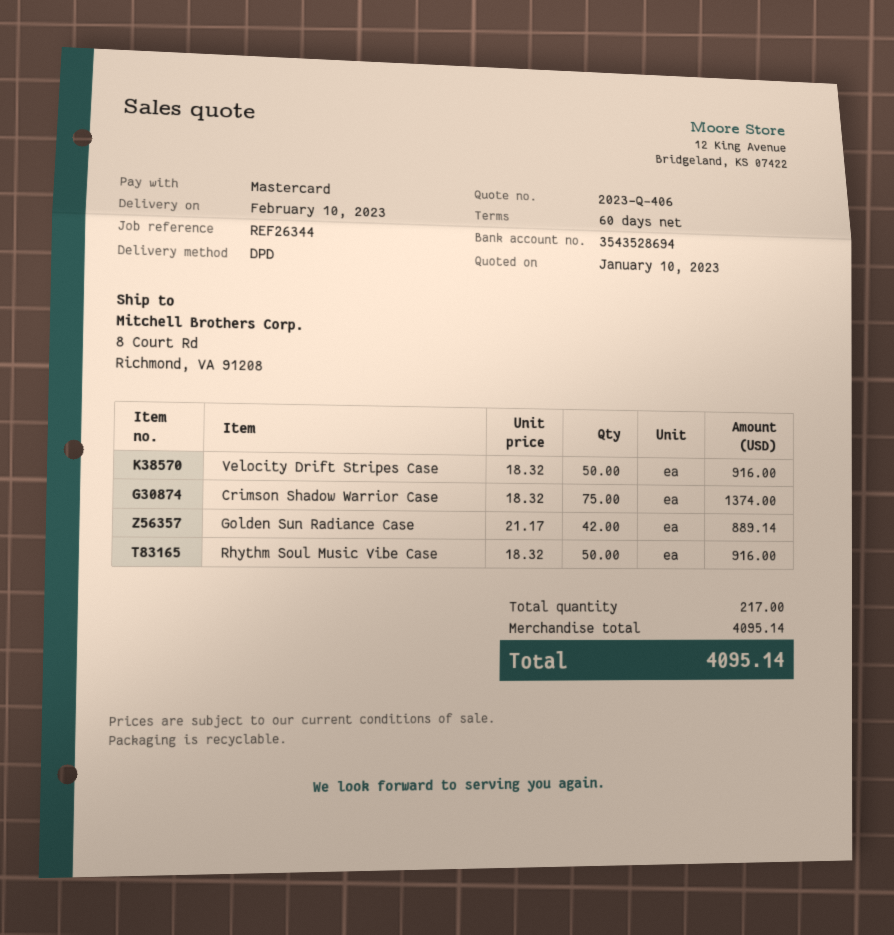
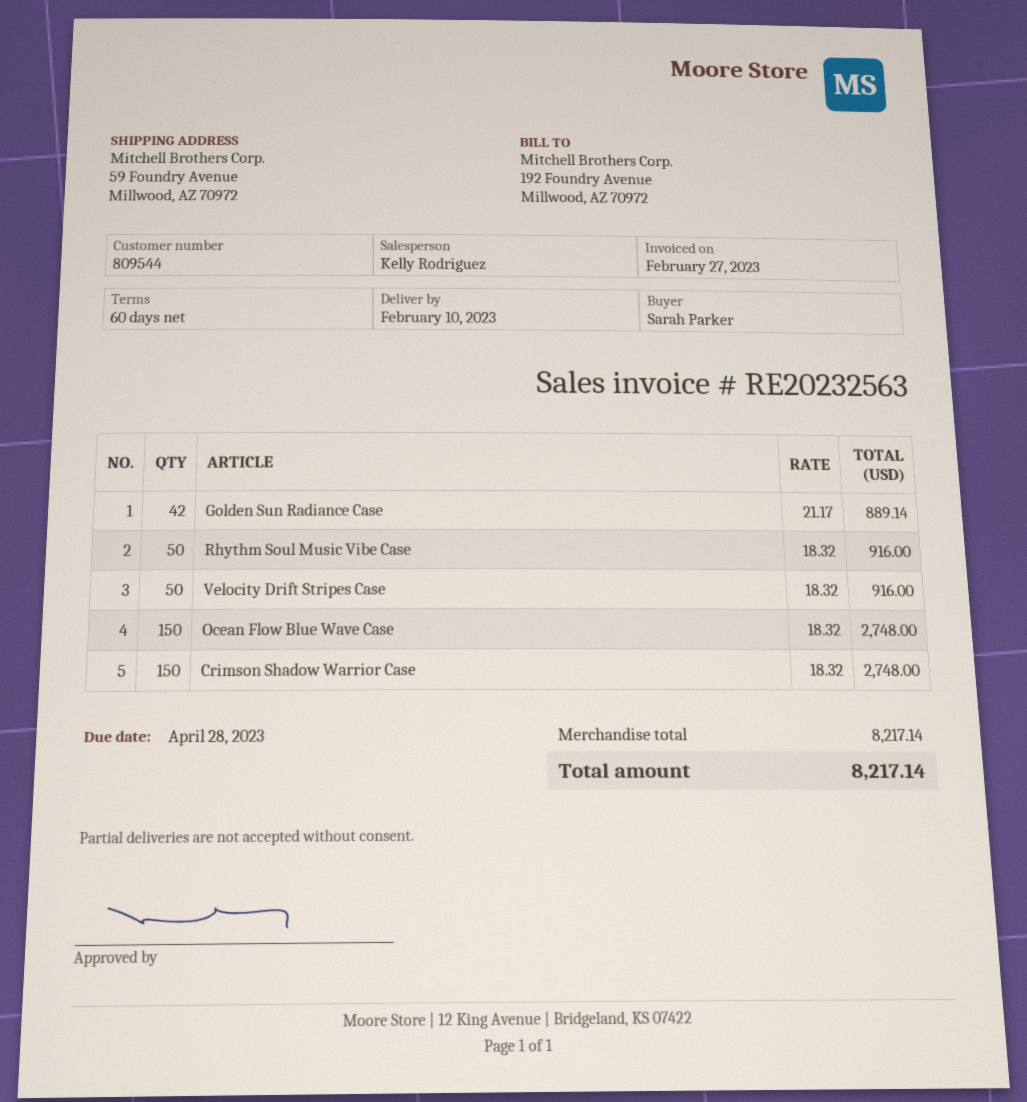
ship to: 8 Court Rd, Richmond, VA 91208 -> 59 Foundry Avenue, Millwood, AZ 70972
Crimson Shadow Warrior Case: 75 x 18.32 = 1374.00 -> 150 x 18.32 = 2748.00
Ocean Flow Blue Wave Case: none -> 150 x 18.32 = 2748.00
subtotal: 4095.14 -> 8217.14
total: 4095.14 -> 8217.14

